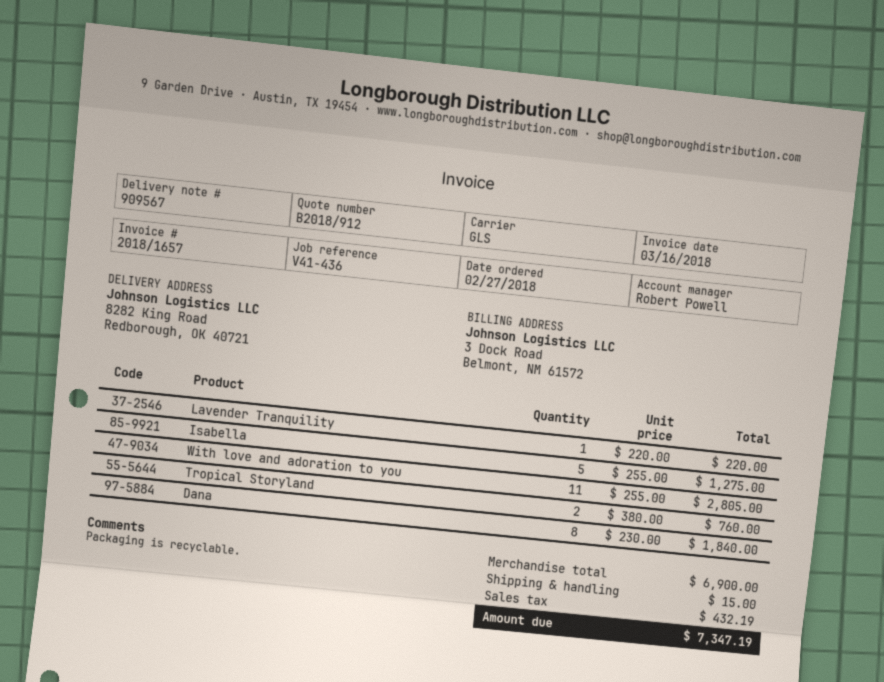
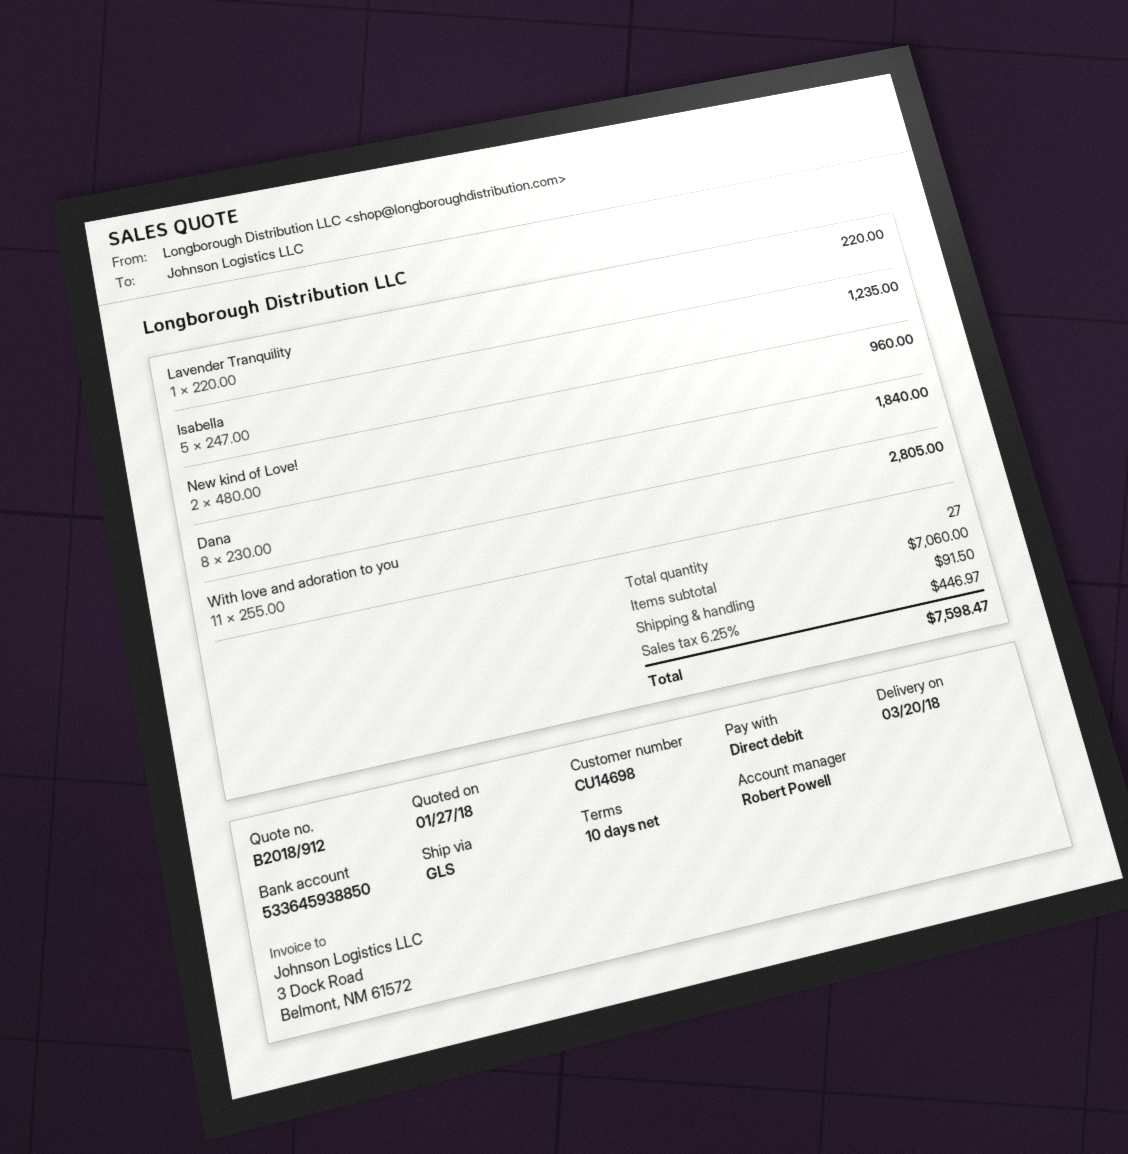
Isabella: 5 x 255.00 = 1275.00 -> 5 x 247.00 = 1235.00
Tropical Storyland: 2 x 380.00 = 760.00 -> none
New kind of Love!: none -> 2 x 480.00 = 960.00
subtotal: 6900.00 -> 7060.00
shipping: 15.00 -> 91.50
tax: 432.19 -> 446.97
total: 7347.19 -> 7598.47

